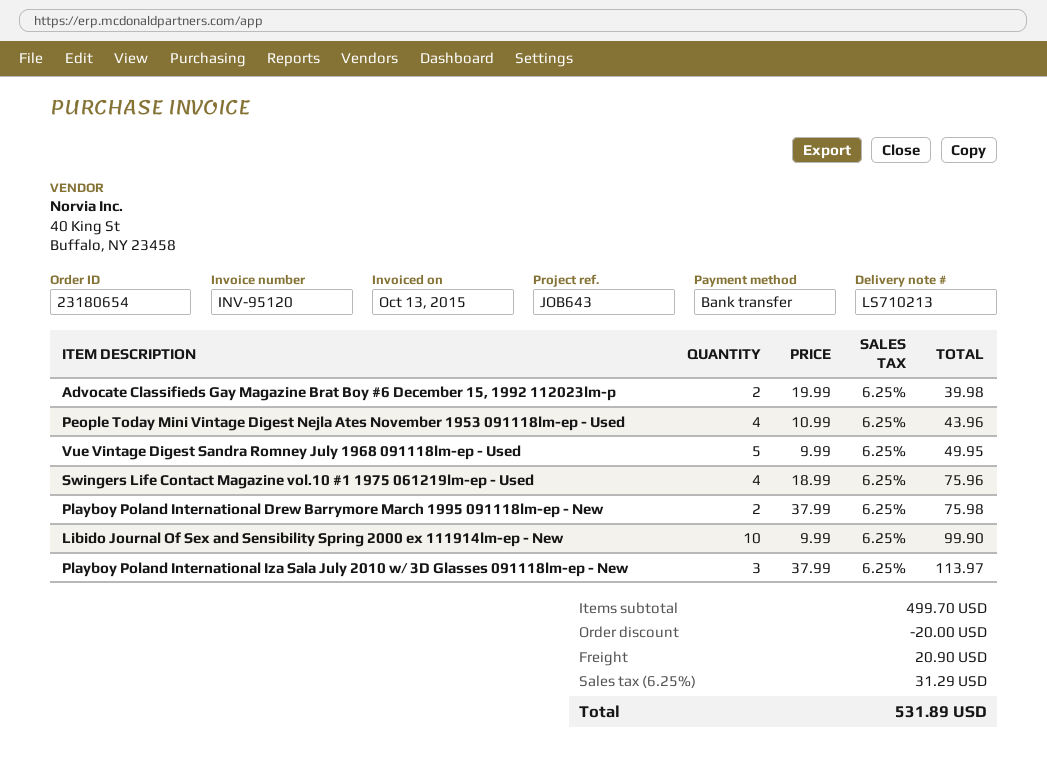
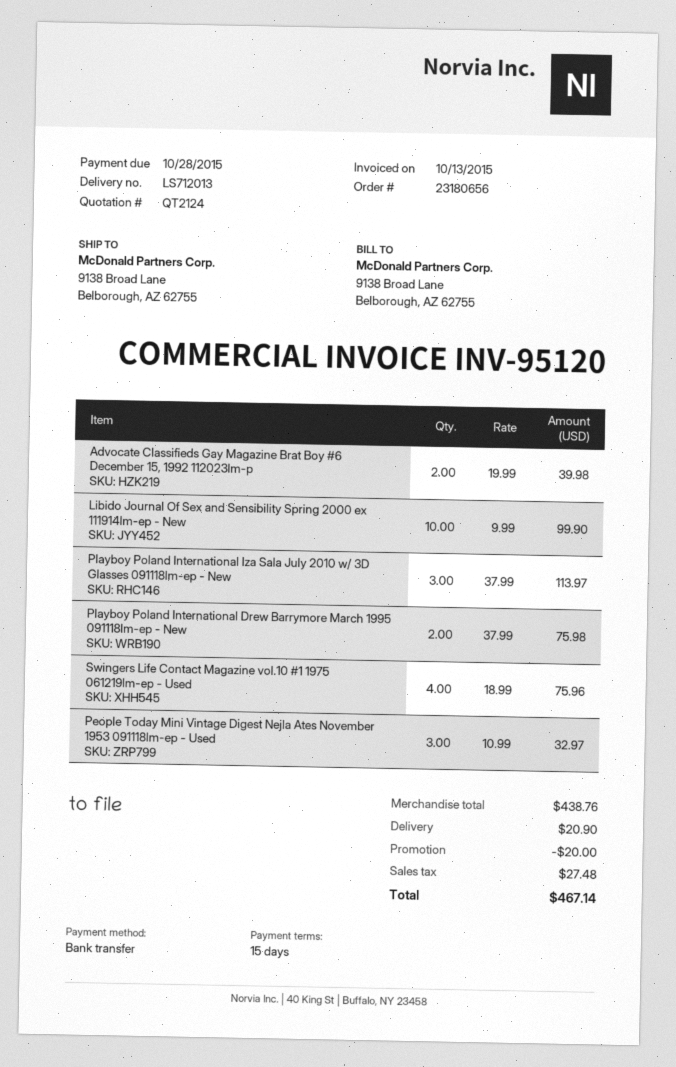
order number: 23180654 -> 23180656
delivery note number: LS710213 -> LS712013
People Today Mini Vintage Digest Nejla Ates November 1953 091118lm-ep - Used: 4 x 10.99 = 43.96 -> 3 x 10.99 = 32.97
Vue Vintage Digest Sandra Romney July 1968 091118lm-ep - Used: 5 x 9.99 = 49.95 -> none
subtotal: 499.70 -> 438.76
tax: 31.29 -> 27.48
total: 531.89 -> 467.14

